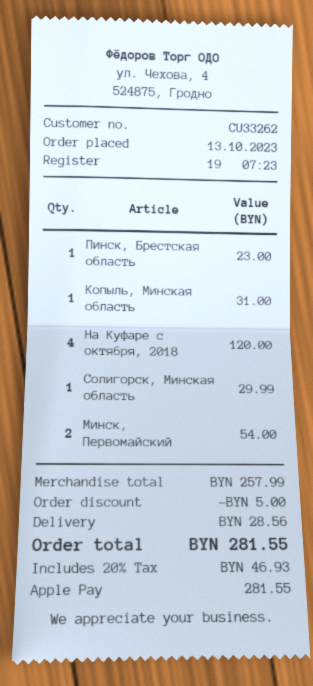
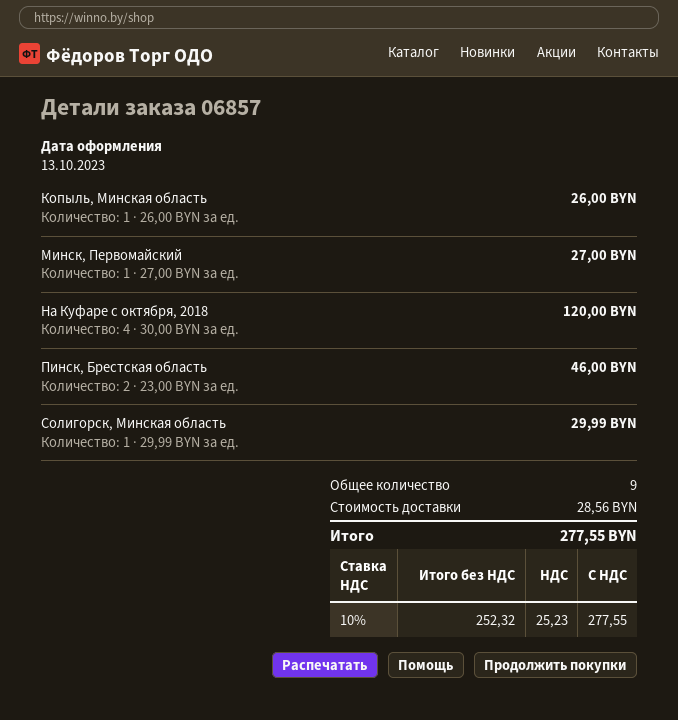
Пинск, Брестская область: 1 for 23.00 -> 2 for 46.00
Копыль, Минская область: 1 for 31.00 -> 1 for 26.00
Минск, Первомайский: 2 for 54.00 -> 1 for 27.00
discount: 5.00 -> none
tax: 20% = 46.93 -> 10% = 25.23
total: 281.55 -> 277.55

